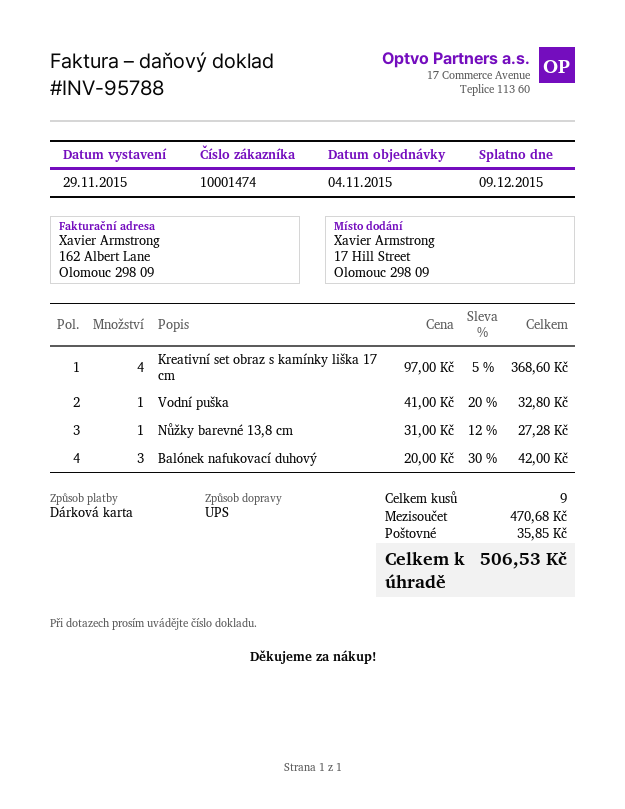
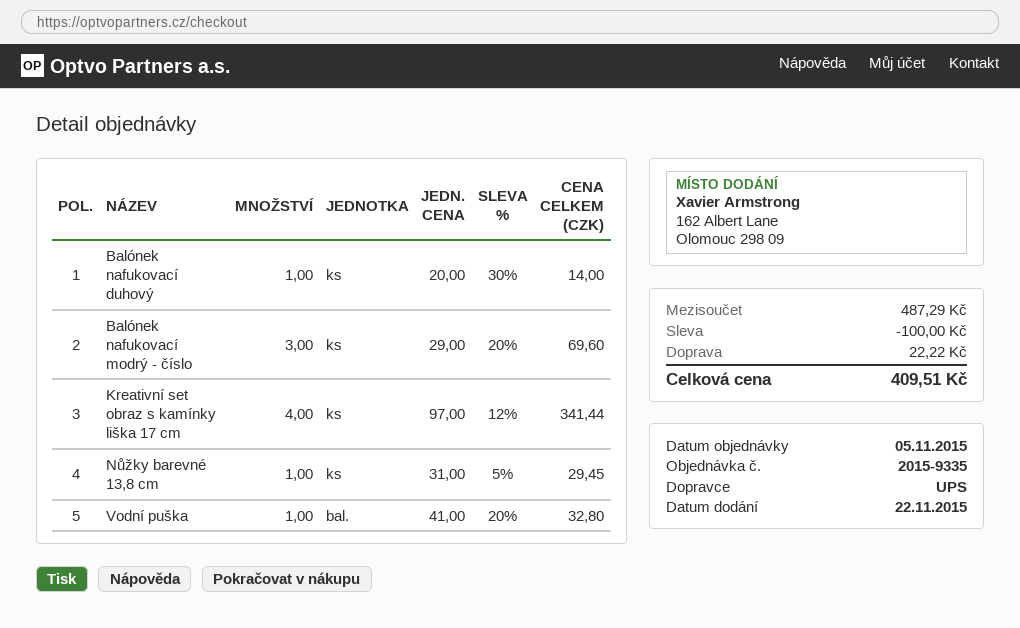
order date: 2015-11-04 -> 2015-11-05
ship to: 17 Hill Street, Olomouc 298 09 -> 162 Albert Lane, Olomouc 298 09
Kreativní set obraz s kamínky liška 17 cm: 4 x 97.00 - 5% = 368.60 -> 4 x 97.00 - 12% = 341.44
Nůžky barevné 13,8 cm: 1 x 31.00 - 12% = 27.28 -> 1 x 31.00 - 5% = 29.45
Balónek nafukovací duhový: 3 x 20.00 - 30% = 42.00 -> 1 x 20.00 - 30% = 14.00
Balónek nafukovací modrý - číslo: none -> 3 x 29.00 - 20% = 69.60
subtotal: 470.68 -> 487.29
discount: none -> 100.00
shipping: 35.85 -> 22.22
total: 506.53 -> 409.51

